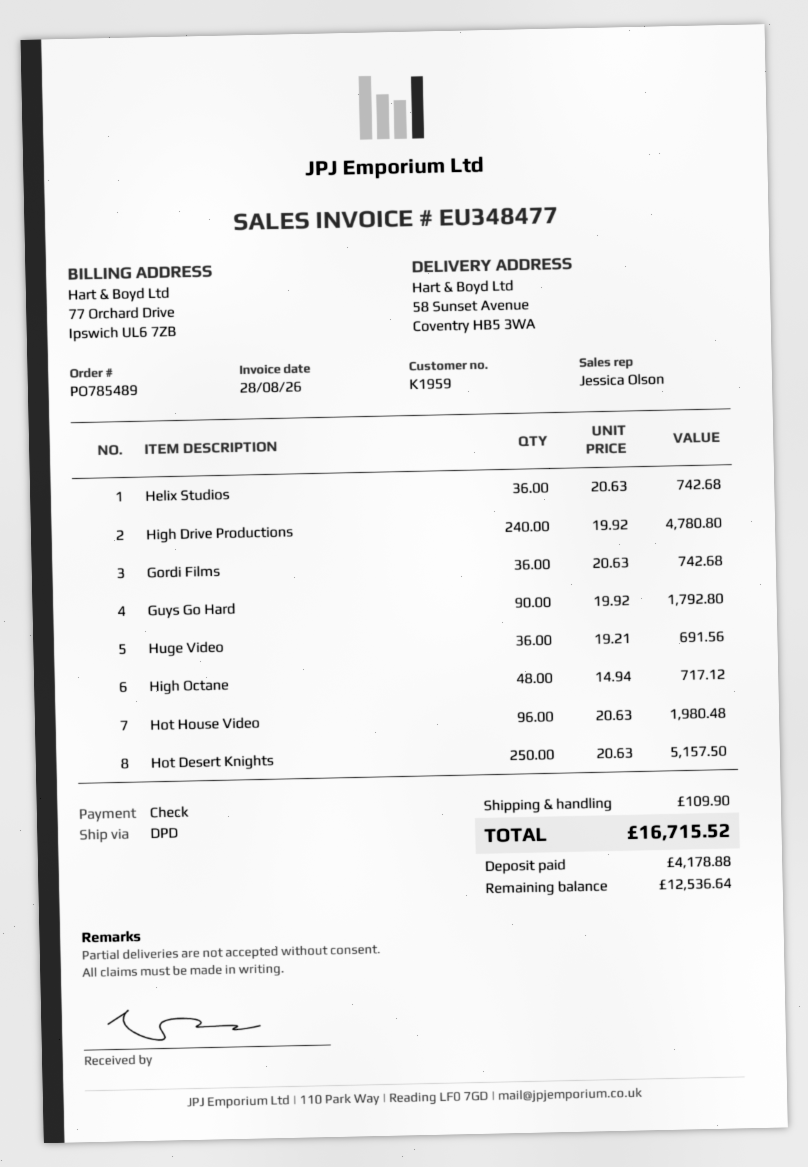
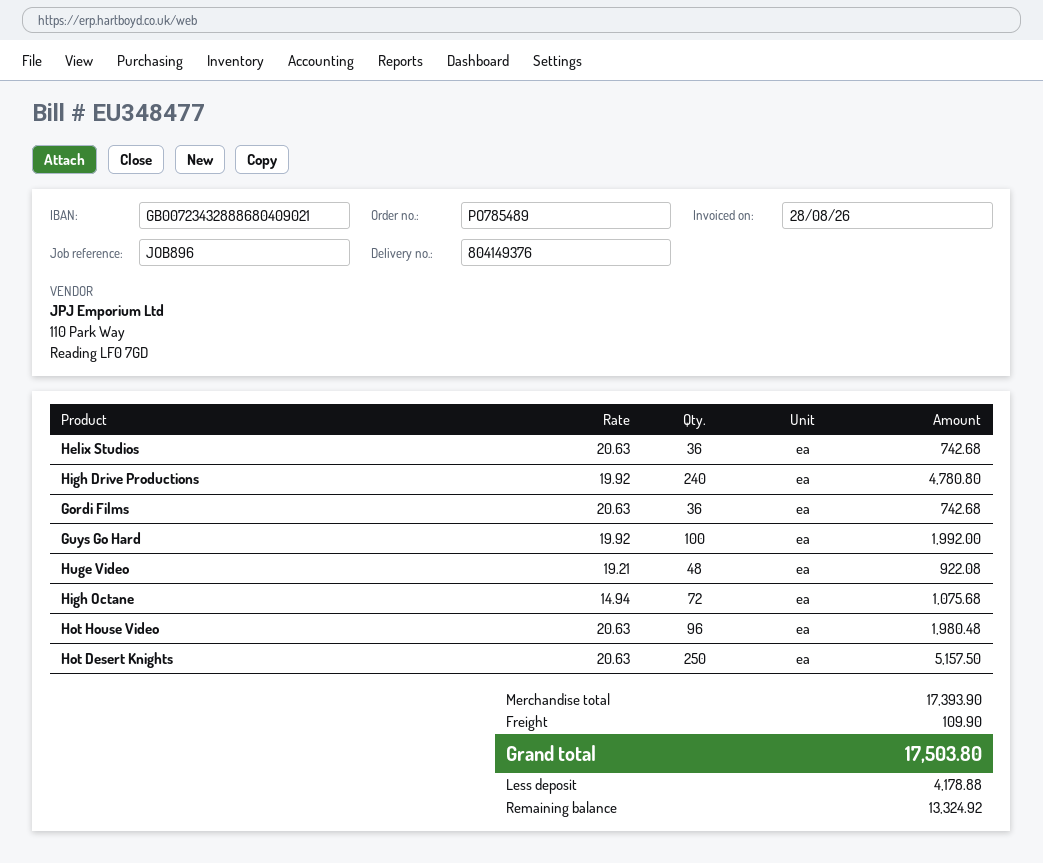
Guys Go Hard: 90 x 19.92 = 1792.80 -> 100 x 19.92 = 1992.00
Huge Video: 36 x 19.21 = 691.56 -> 48 x 19.21 = 922.08
High Octane: 48 x 14.94 = 717.12 -> 72 x 14.94 = 1075.68
total: 16715.52 -> 17503.80
balance: 12536.64 -> 13324.92

